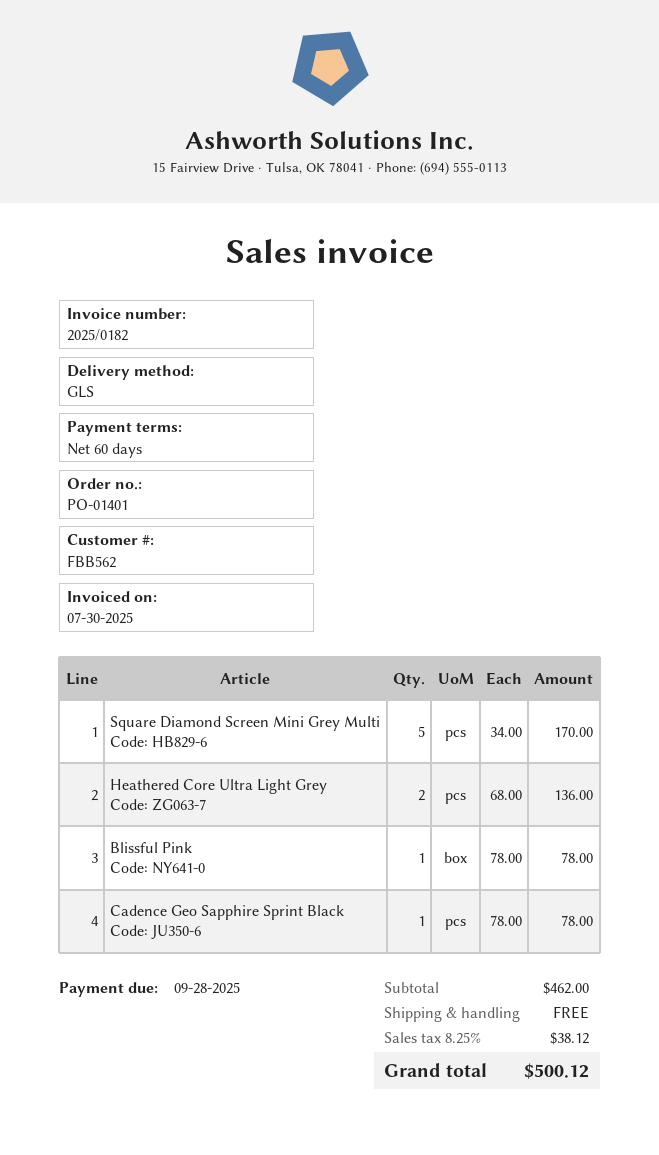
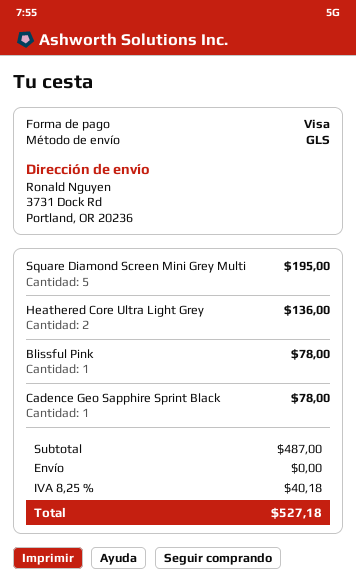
Square Diamond Screen Mini Grey Multi: 5 for 170.00 -> 5 for 195.00
subtotal: 462.00 -> 487.00
tax: 8.25% = 38.12 -> 8.25% = 40.18
total: 500.12 -> 527.18

